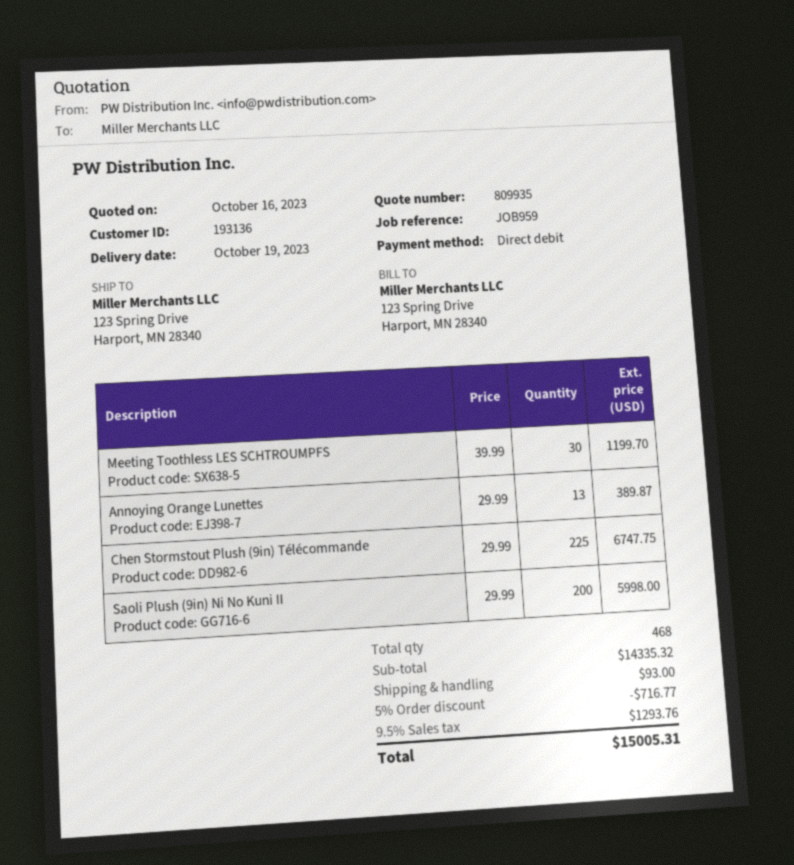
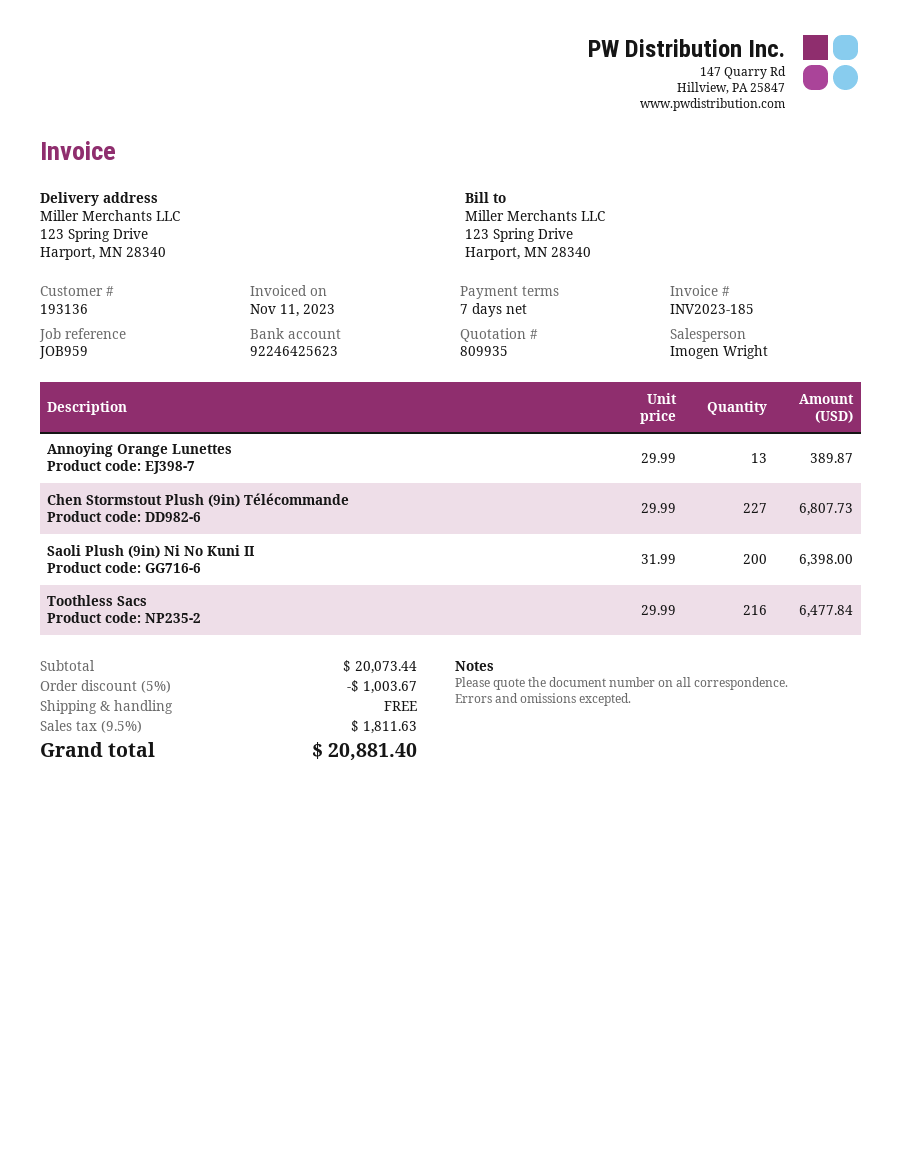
Meeting Toothless LES SCHTROUMPFS: 30 x 39.99 = 1199.70 -> none
Chen Stormstout Plush (9in) Télécommande: 225 x 29.99 = 6747.75 -> 227 x 29.99 = 6807.73
Saoli Plush (9in) Ni No Kuni II: 200 x 29.99 = 5998.00 -> 200 x 31.99 = 6398.00
Toothless Sacs: none -> 216 x 29.99 = 6477.84
subtotal: 14335.32 -> 20073.44
discount: 5% = 716.77 -> 5% = 1003.67
shipping: 93.00 -> 0.00
tax: 9.5% = 1293.76 -> 9.5% = 1811.63
total: 15005.31 -> 20881.40

